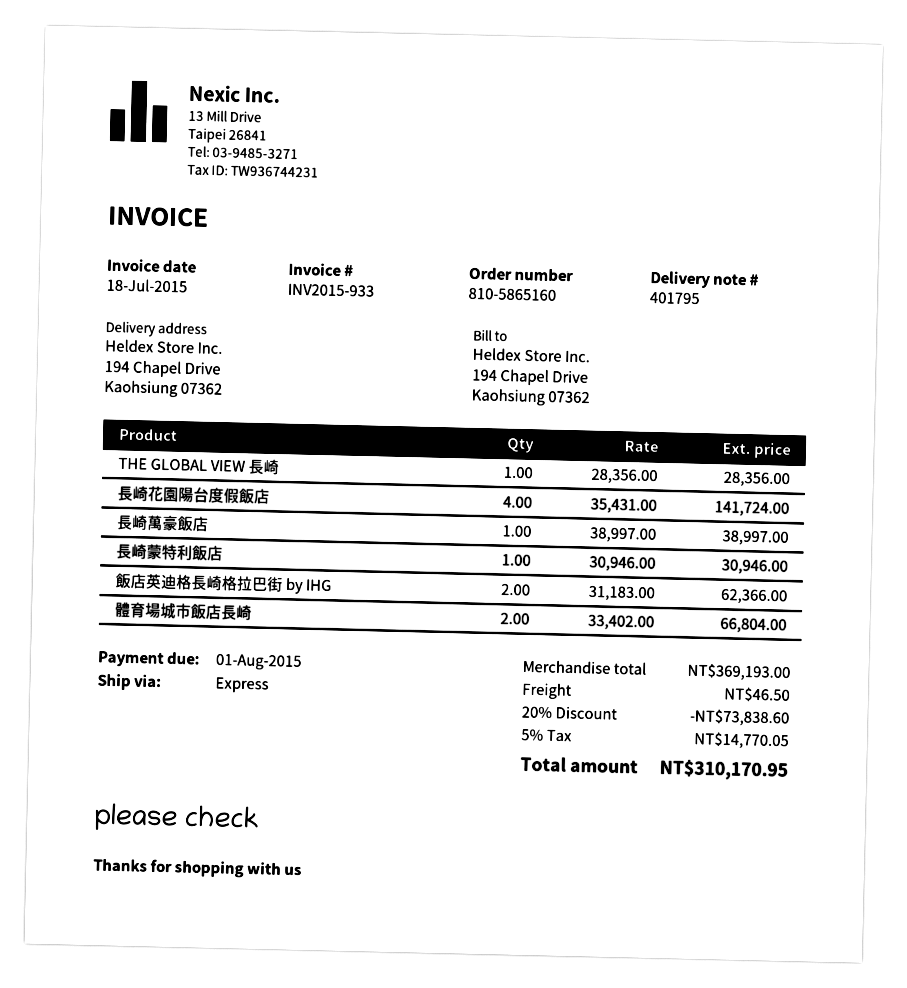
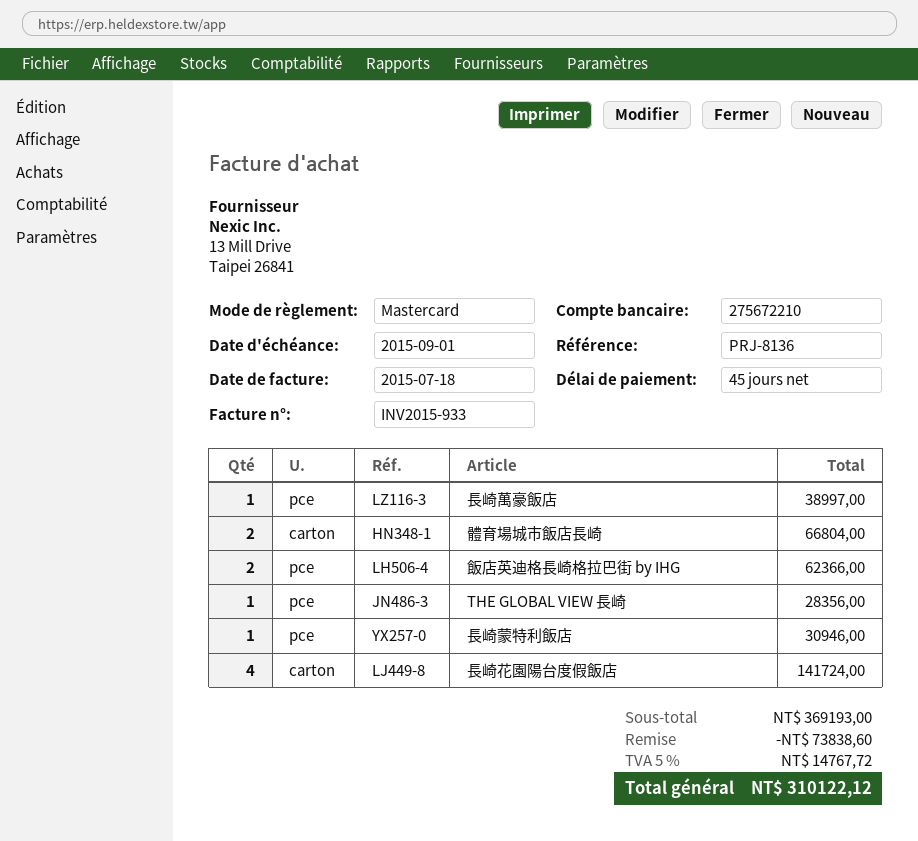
due date: 2015-08-01 -> 2015-09-01
shipping: 46.50 -> none
tax: 5% = 14770.05 -> 5% = 14767.72
total: 310170.95 -> 310122.12

